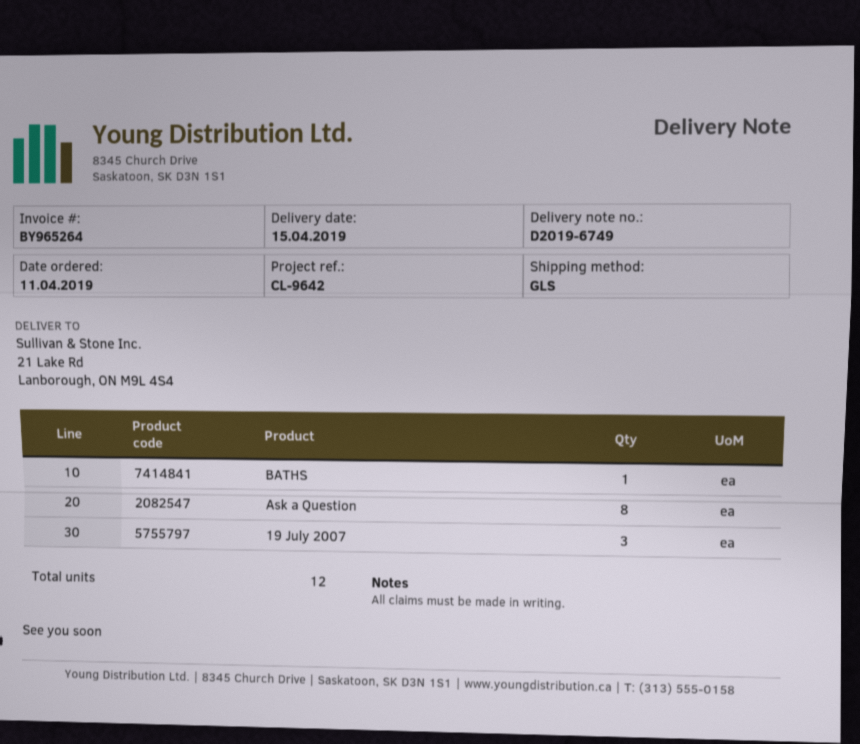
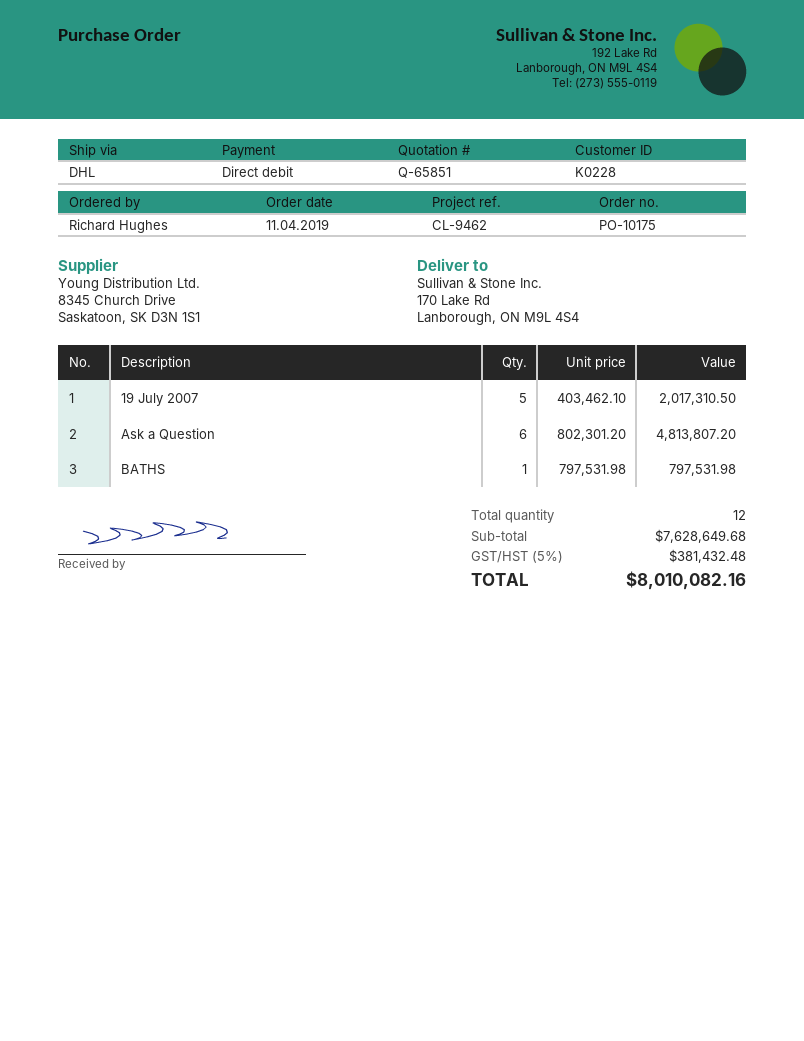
reference: CL-9642 -> CL-9462
shipping method: GLS -> DHL
ship to: 21 Lake Rd, Lanborough, ON M9L 4S4 -> 170 Lake Rd, Lanborough, ON M9L 4S4
Ask a Question: 8 -> 6
19 July 2007: 3 -> 5

